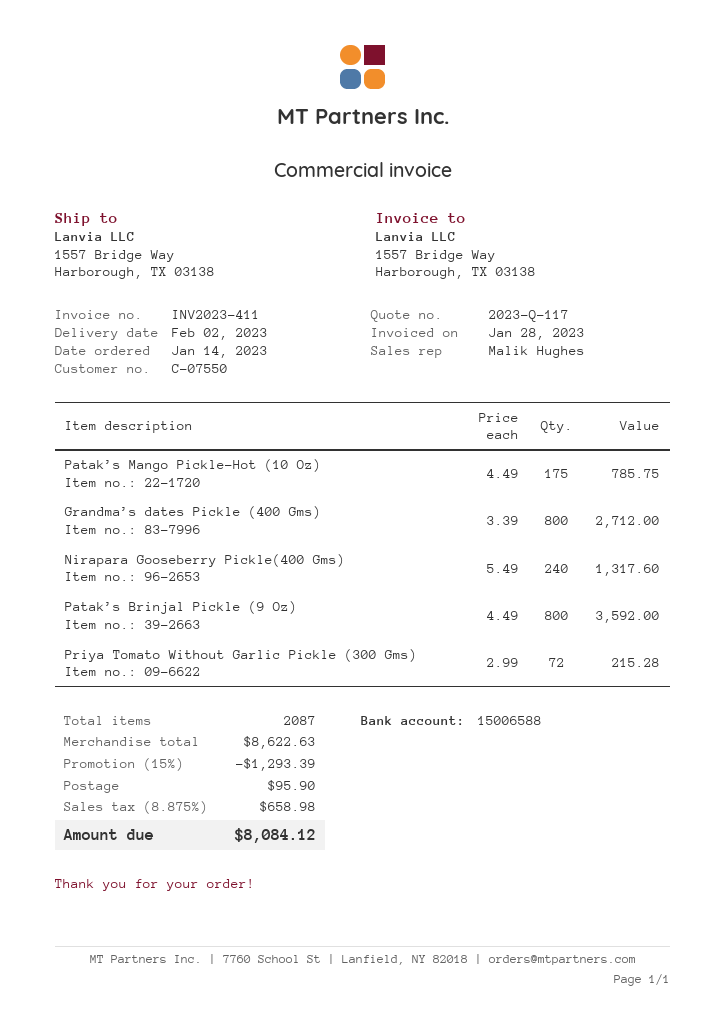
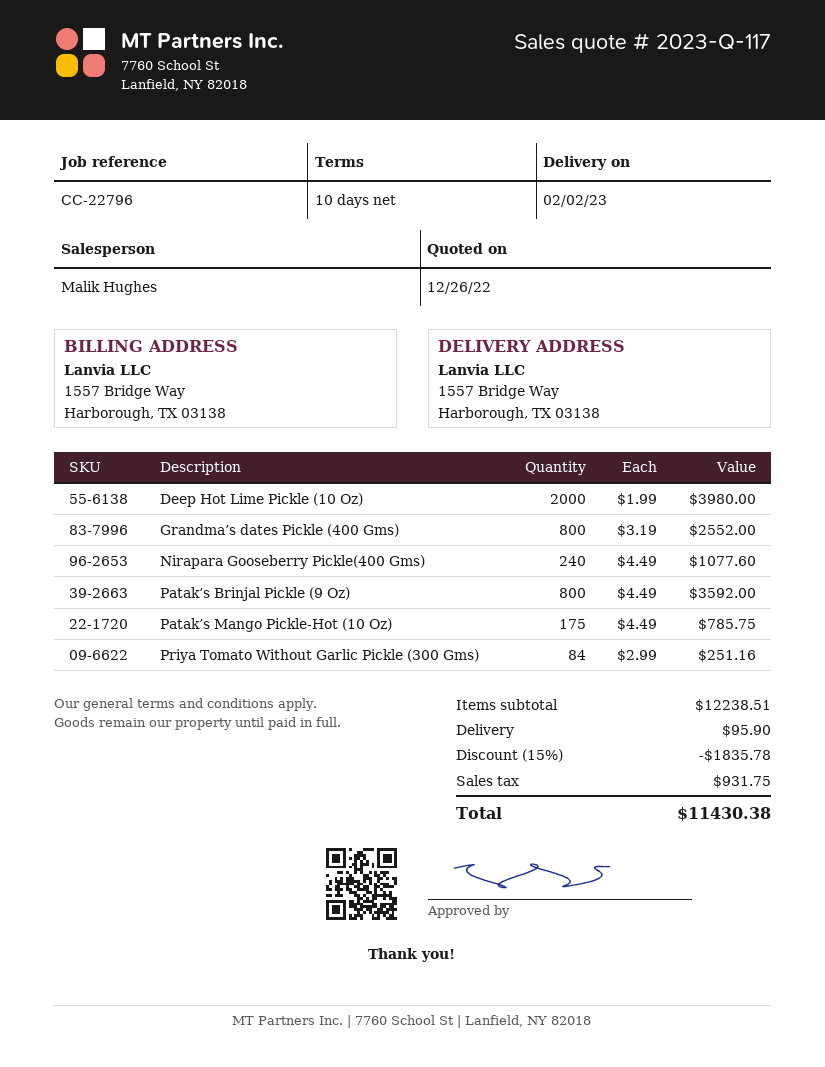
Grandma’s dates Pickle (400 Gms): 800 x 3.39 = 2712.00 -> 800 x 3.19 = 2552.00
Nirapara Gooseberry Pickle(400 Gms): 240 x 5.49 = 1317.60 -> 240 x 4.49 = 1077.60
Priya Tomato Without Garlic Pickle (300 Gms): 72 x 2.99 = 215.28 -> 84 x 2.99 = 251.16
Deep Hot Lime Pickle (10 Oz): none -> 2000 x 1.99 = 3980.00
subtotal: 8622.63 -> 12238.51
discount: 15% = 1293.39 -> 15% = 1835.78
tax: 658.98 -> 931.75
total: 8084.12 -> 11430.38

